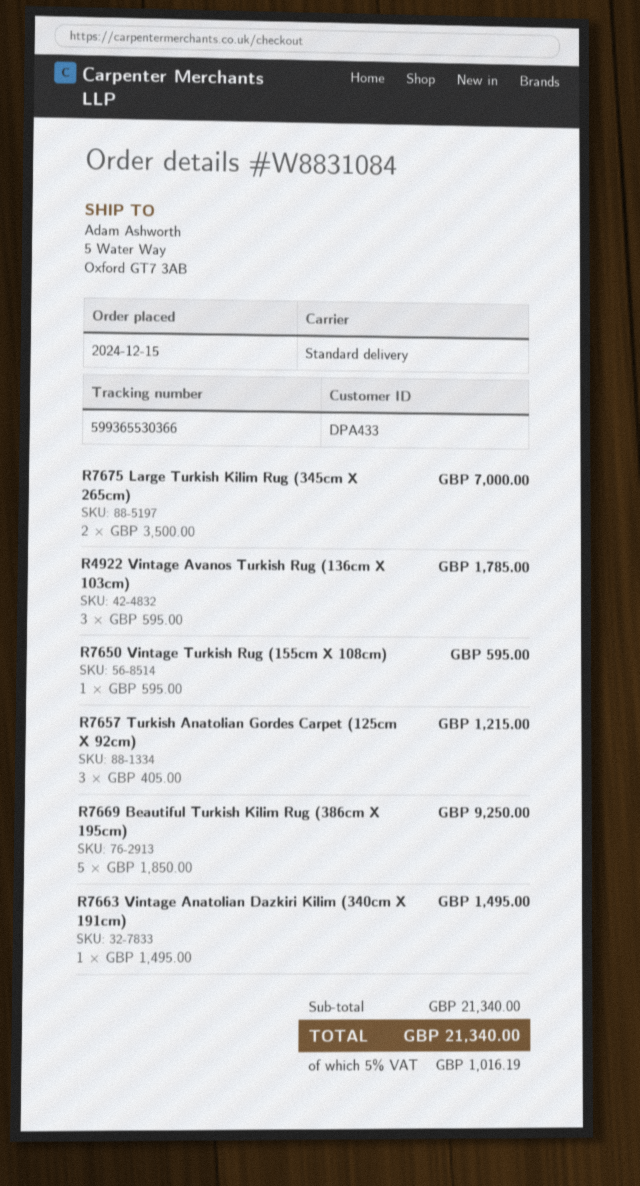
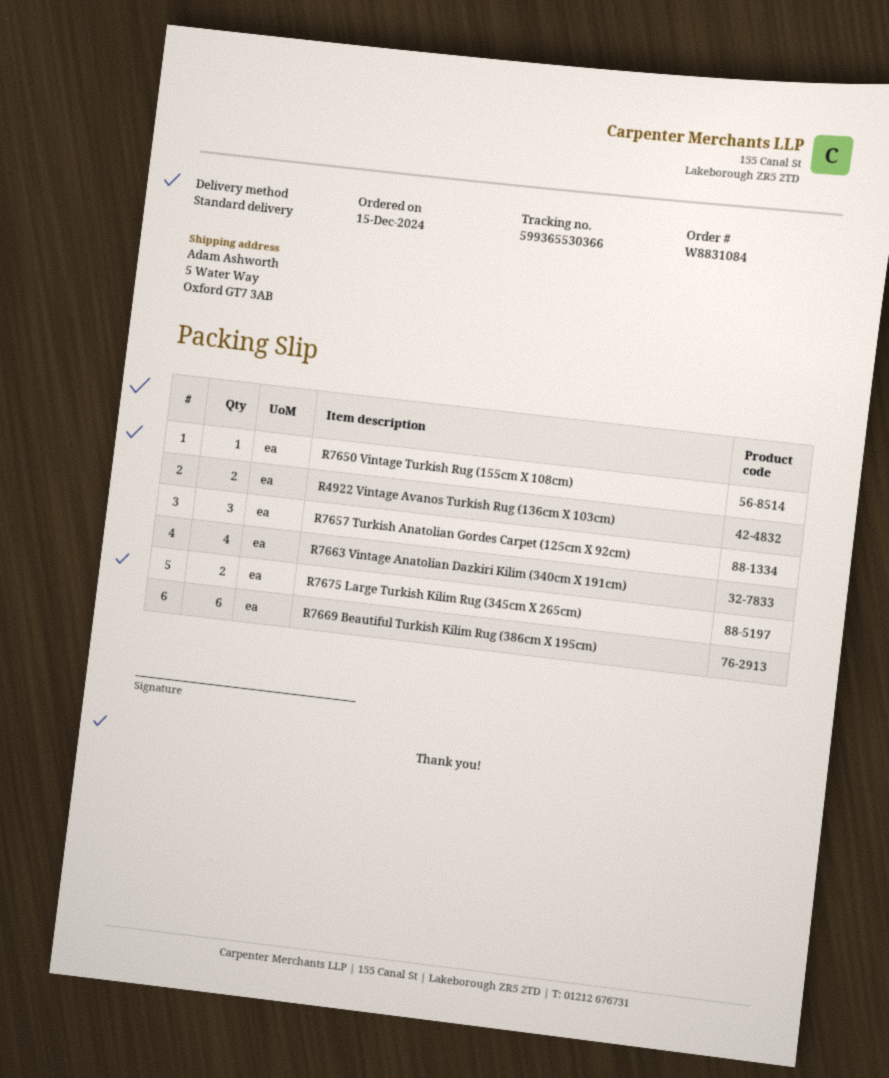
R4922 Vintage Avanos Turkish Rug (136cm X 103cm): 3 -> 2
R7669 Beautiful Turkish Kilim Rug (386cm X 195cm): 5 -> 6
R7663 Vintage Anatolian Dazkiri Kilim (340cm X 191cm): 1 -> 4

